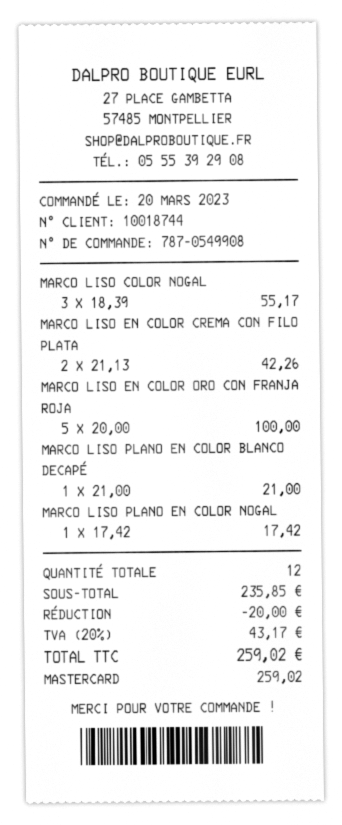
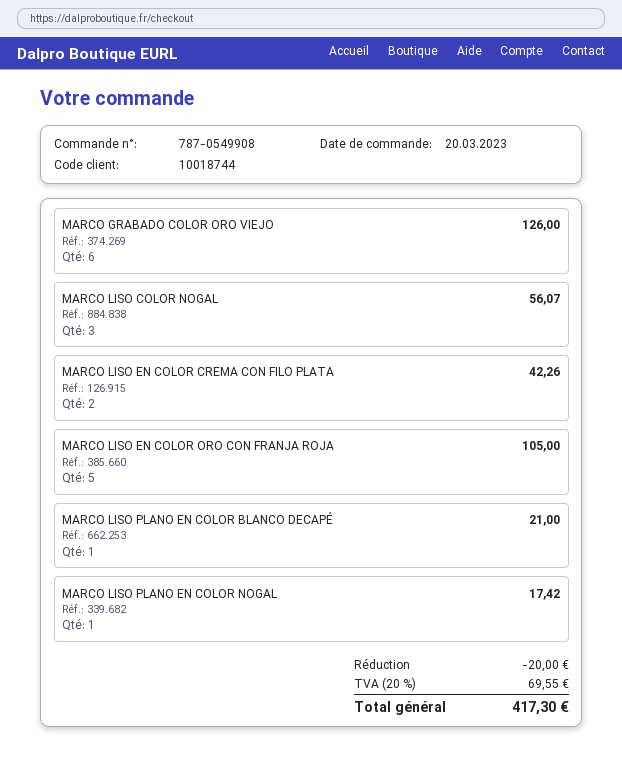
MARCO LISO COLOR NOGAL: 3 for 55.17 -> 3 for 56.07
MARCO LISO EN COLOR ORO CON FRANJA ROJA: 5 for 100.00 -> 5 for 105.00
MARCO GRABADO COLOR ORO VIEJO: none -> 6 for 126.00
tax: 20% = 43.17 -> 20% = 69.55
total: 259.02 -> 417.30

